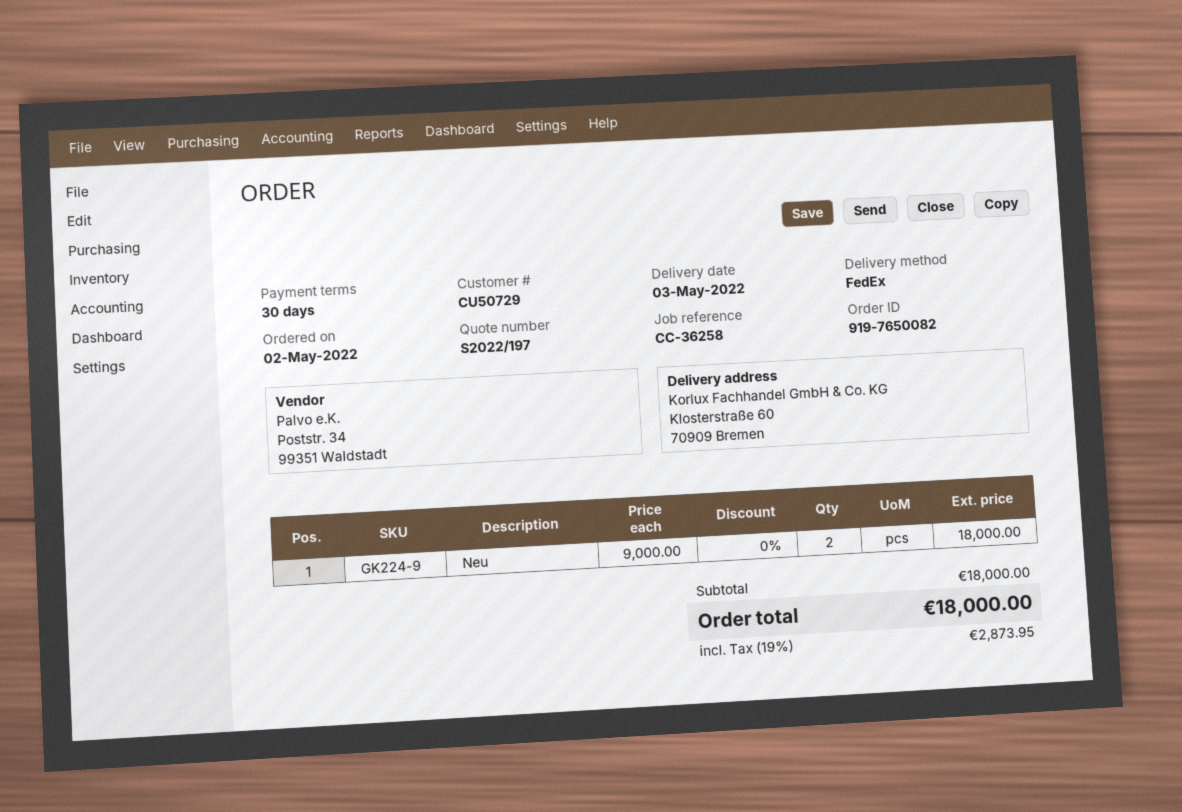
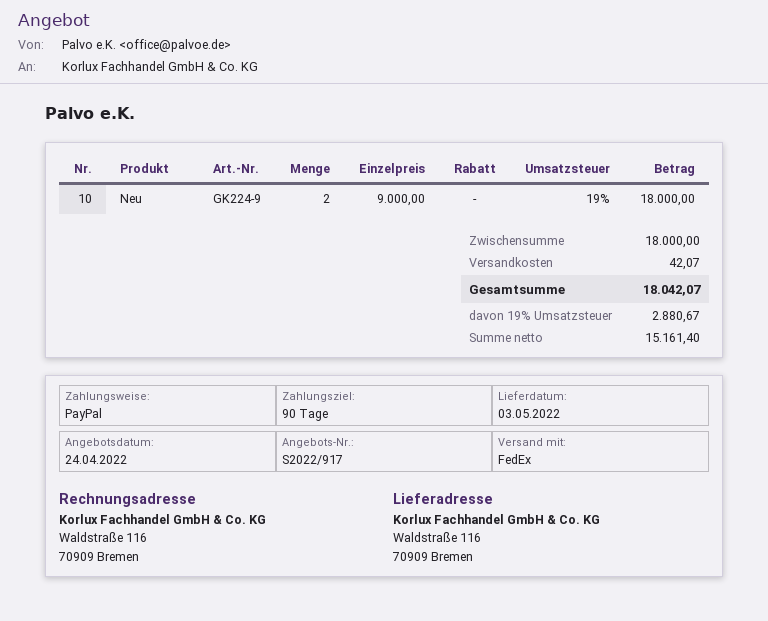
quote number: S2022/197 -> S2022/917
payment terms: 30 days -> 90 days
ship to: Klosterstraße 60, 70909 Bremen -> Waldstraße 116, 70909 Bremen
shipping: none -> 42.07
tax: 19% = 2873.95 -> 19% = 2880.67
total: 18000.00 -> 18042.07

